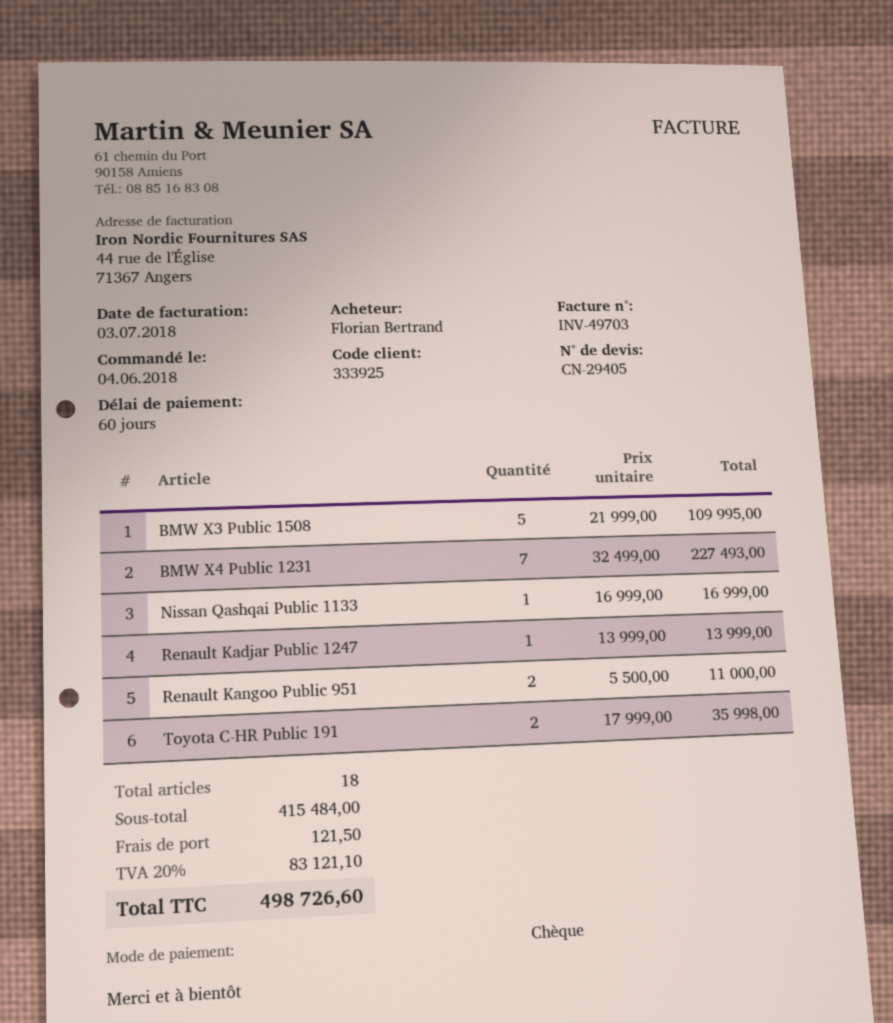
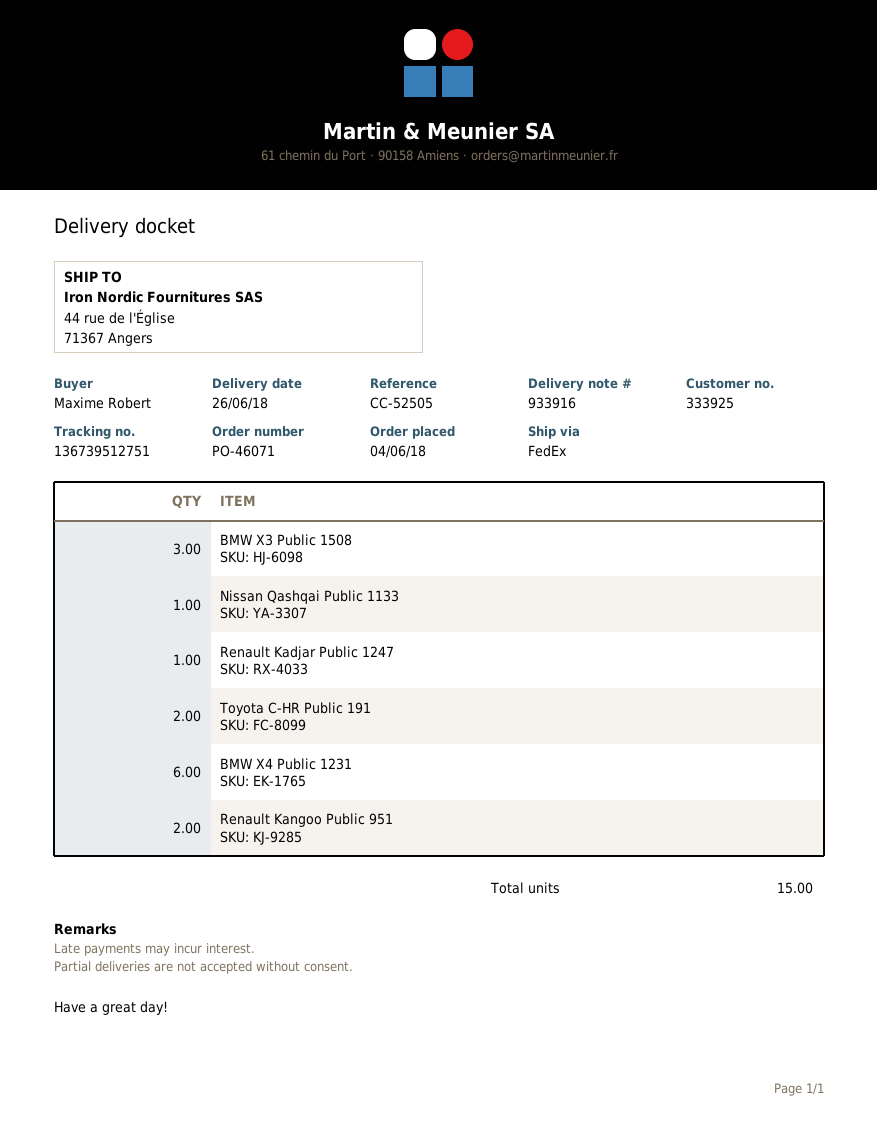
ordered by: Florian Bertrand -> Maxime Robert
BMW X3 Public 1508: 5 -> 3
BMW X4 Public 1231: 7 -> 6
total quantity: 18 -> 15

